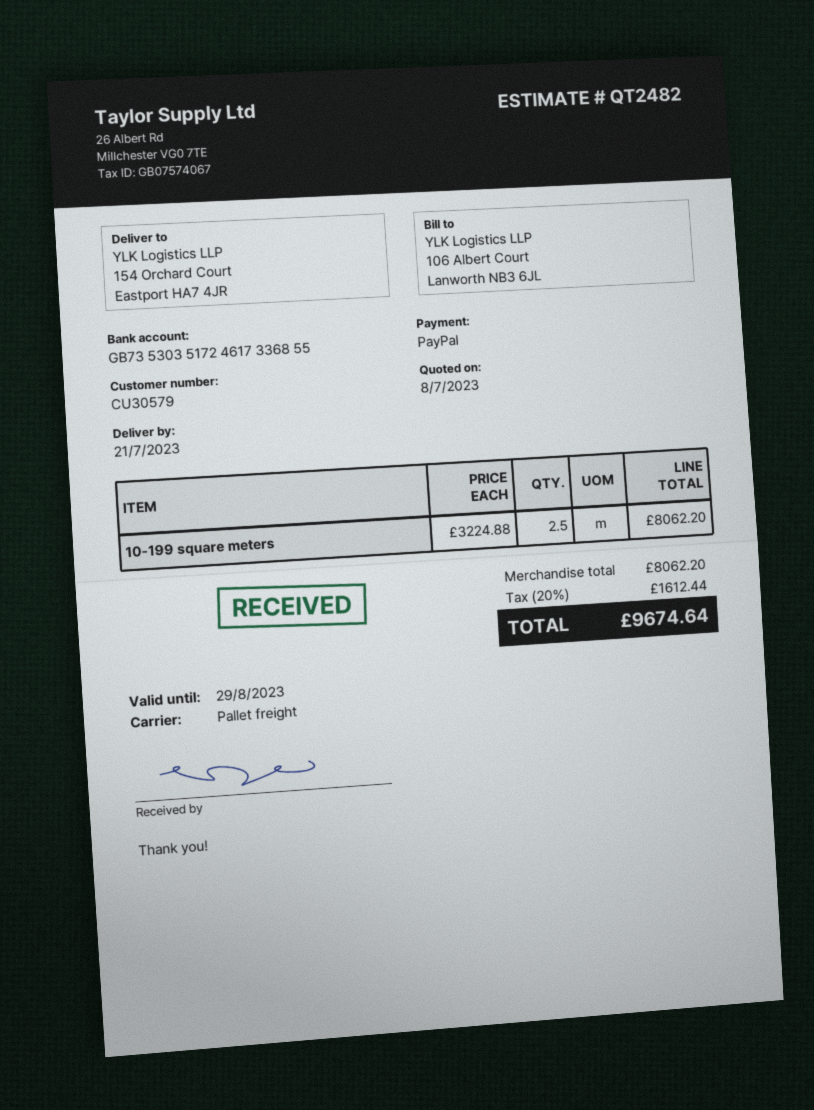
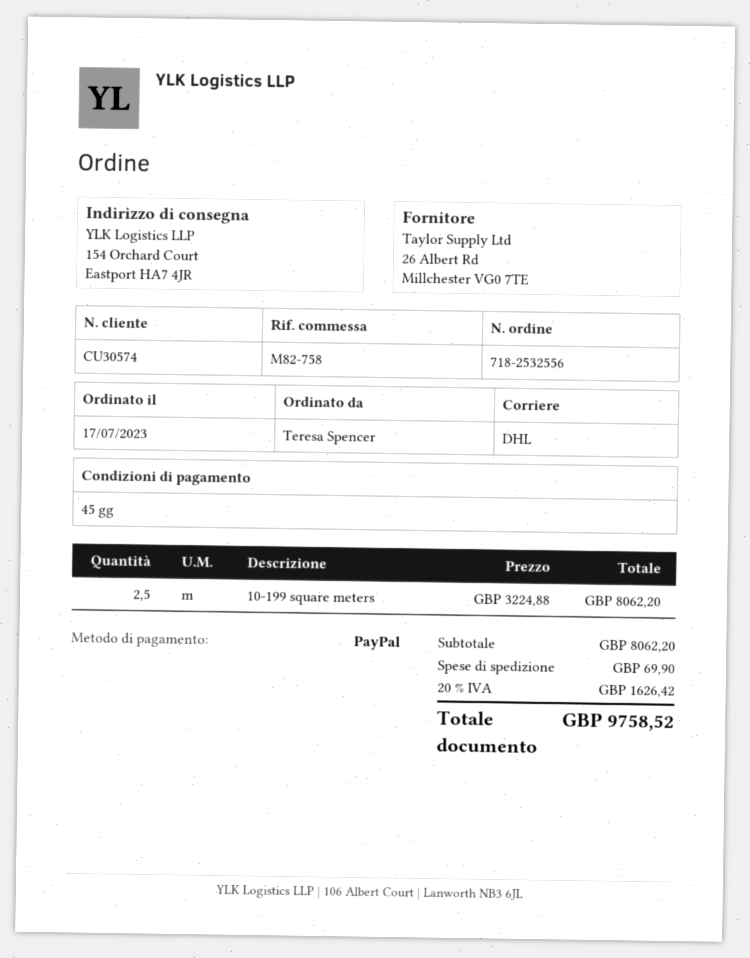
customer number: CU30579 -> CU30574
shipping method: pallet freight -> DHL
shipping: none -> 69.90
tax: 20% = 1612.44 -> 20% = 1626.42
total: 9674.64 -> 9758.52

